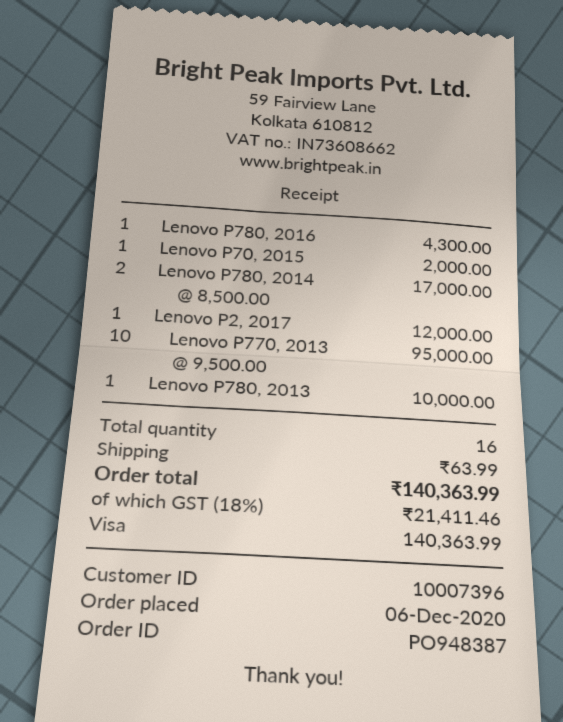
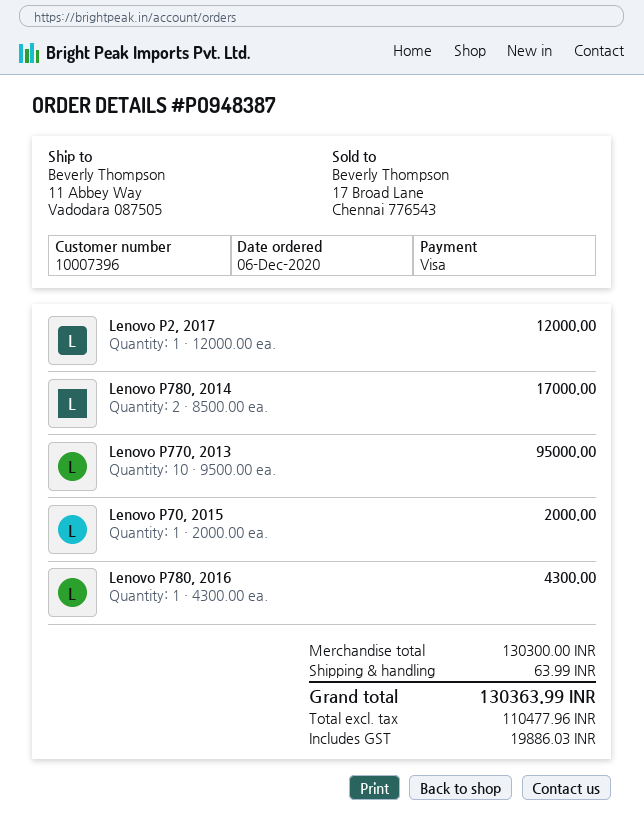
Lenovo P780, 2013: 1 x 10000.00 = 10000.00 -> none
tax: 21411.46 -> 19886.03
total: 140363.99 -> 130363.99

